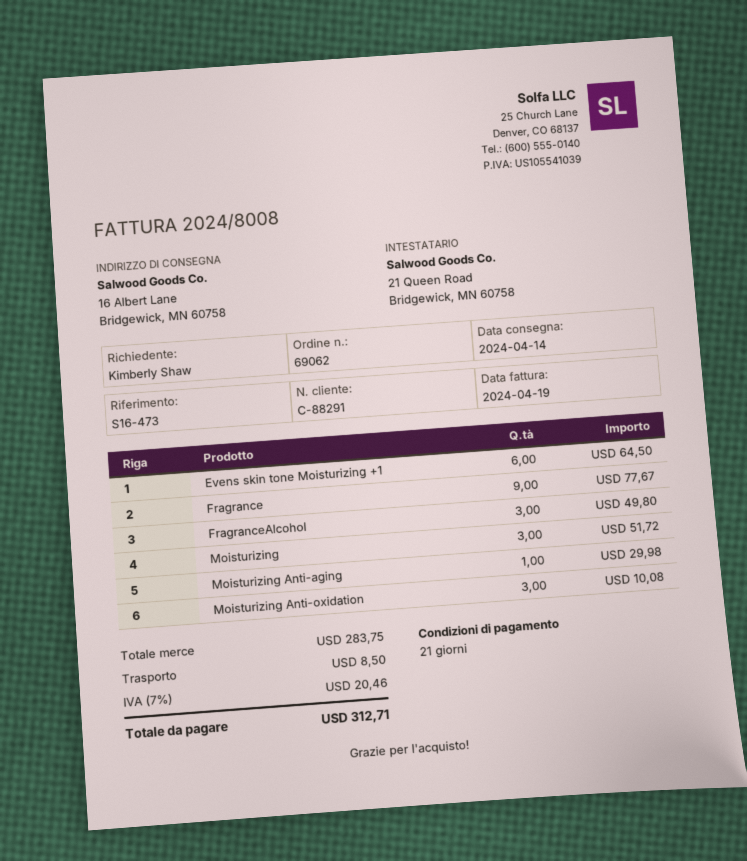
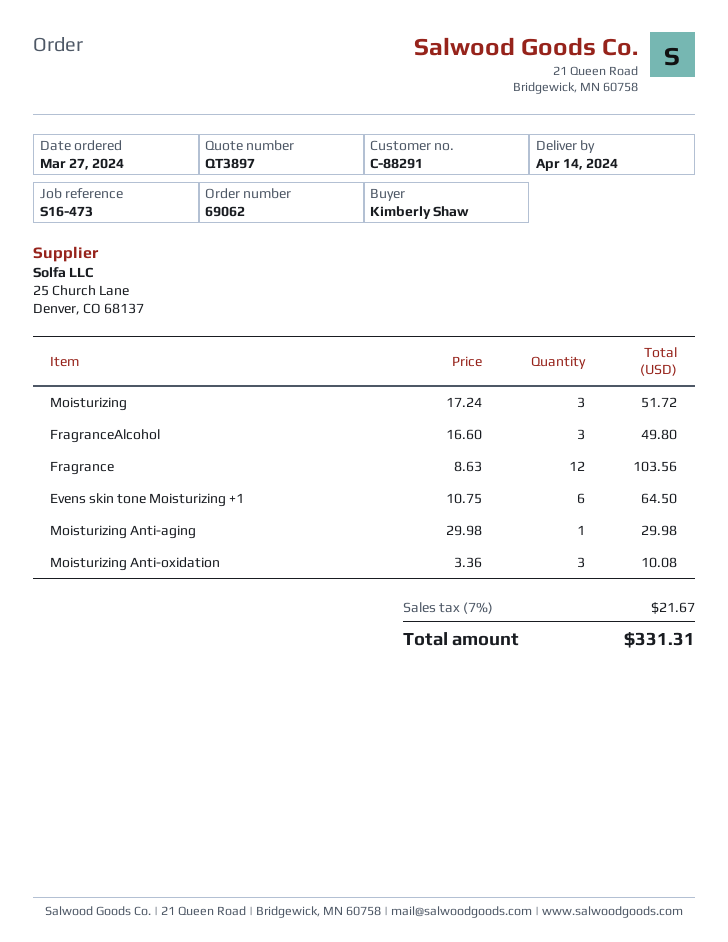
Fragrance: 9 for 77.67 -> 12 for 103.56
shipping: 8.50 -> none
tax: 7% = 20.46 -> 7% = 21.67
total: 312.71 -> 331.31

